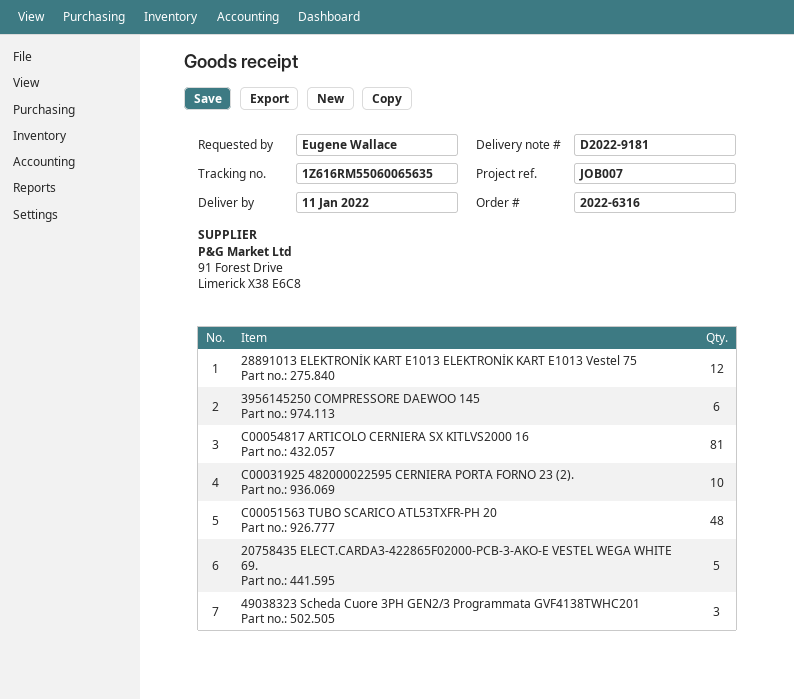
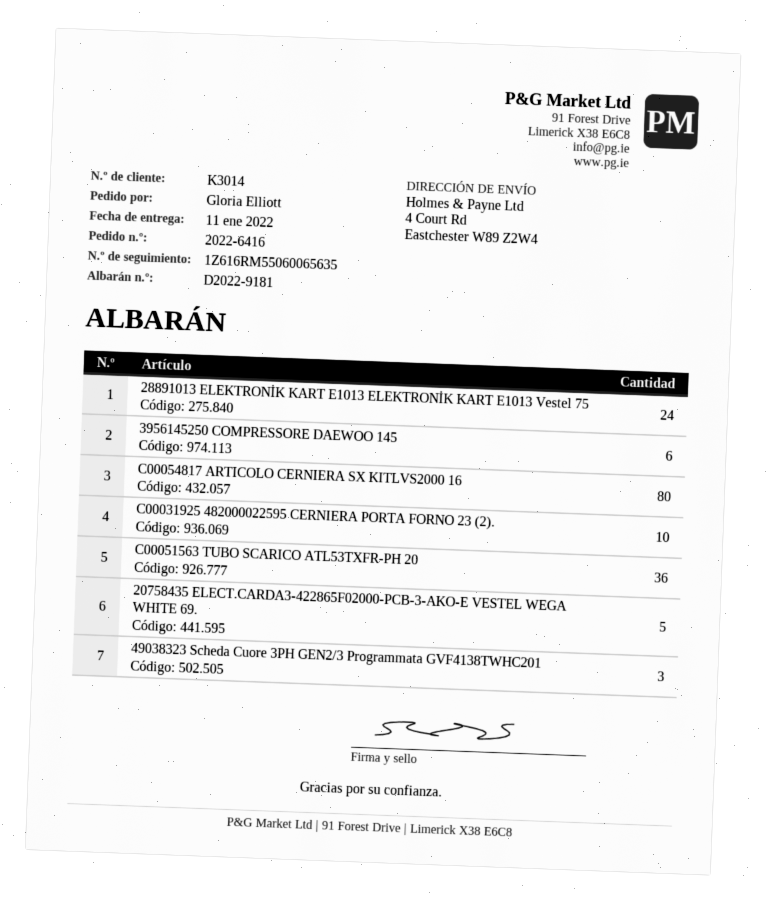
order number: 2022-6316 -> 2022-6416
ordered by: Eugene Wallace -> Gloria Elliott
28891013 ELEKTRONİK KART E1013 ELEKTRONİK KART E1013 Vestel 75: 12 -> 24
C00054817 ARTICOLO CERNIERA SX KITLVS2000 16: 81 -> 80
C00051563 TUBO SCARICO ATL53TXFR-PH 20: 48 -> 36

